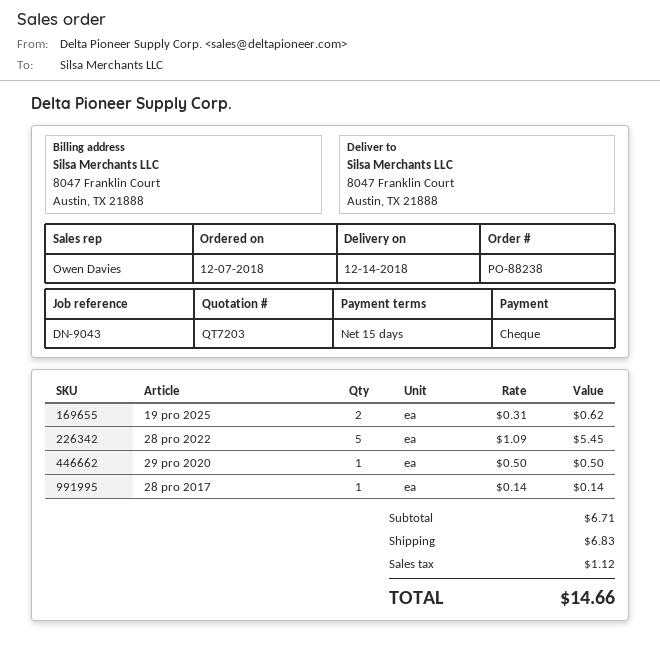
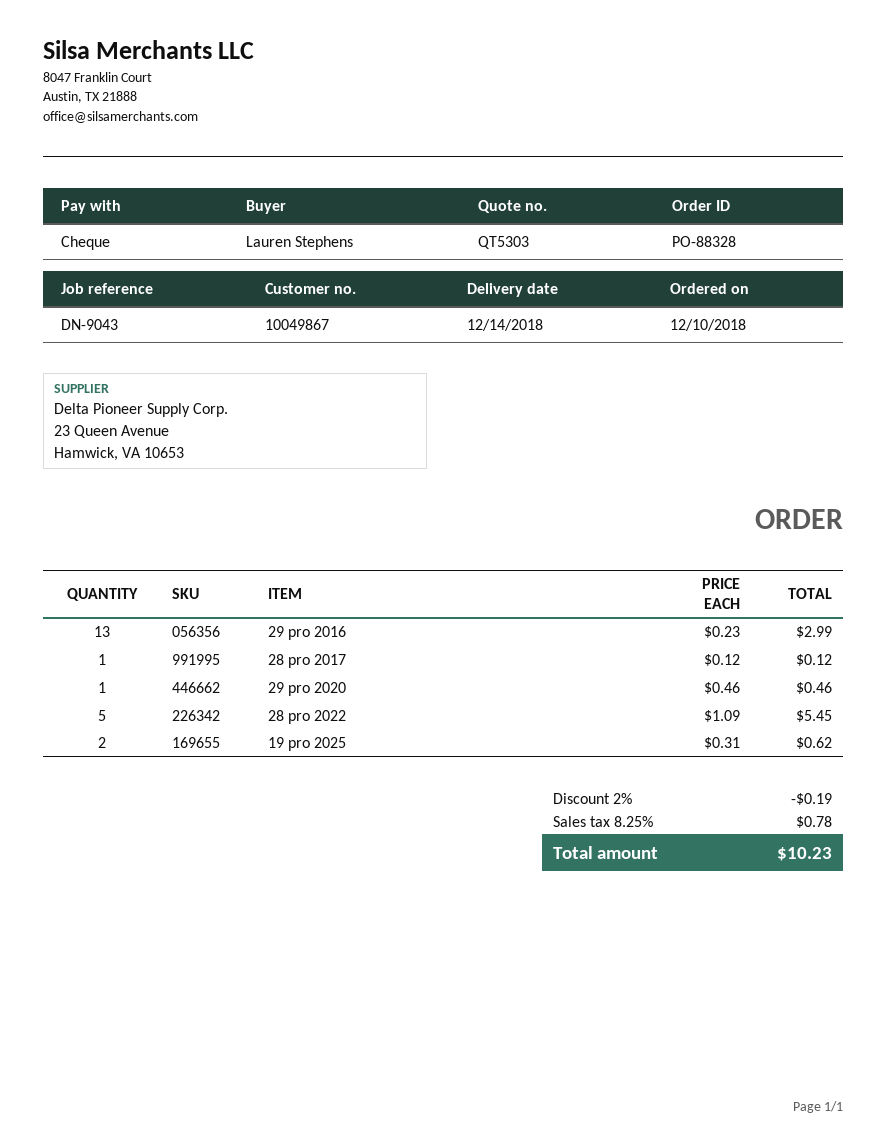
quote number: QT7203 -> QT5303
order number: PO-88238 -> PO-88328
order date: 2018-12-07 -> 2018-12-10
29 pro 2020: 1 x 0.50 = 0.50 -> 1 x 0.46 = 0.46
28 pro 2017: 1 x 0.14 = 0.14 -> 1 x 0.12 = 0.12
29 pro 2016: none -> 13 x 0.23 = 2.99
discount: none -> 2% = 0.19
shipping: 6.83 -> none
tax: 1.12 -> 0.78
total: 14.66 -> 10.23

